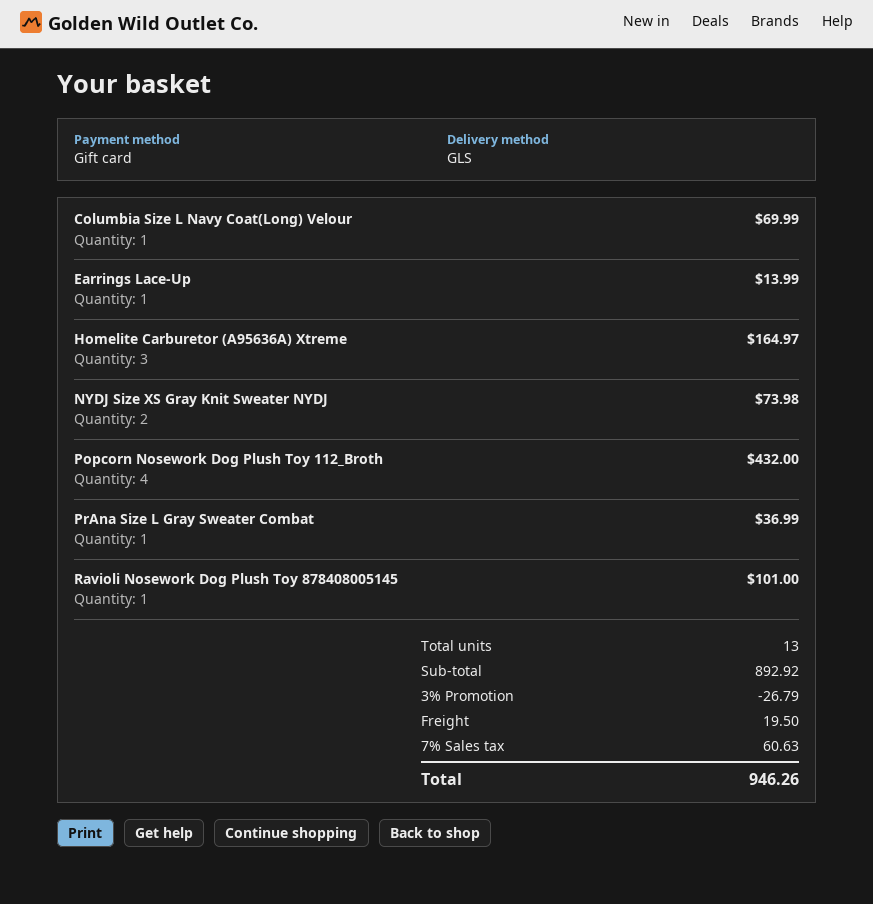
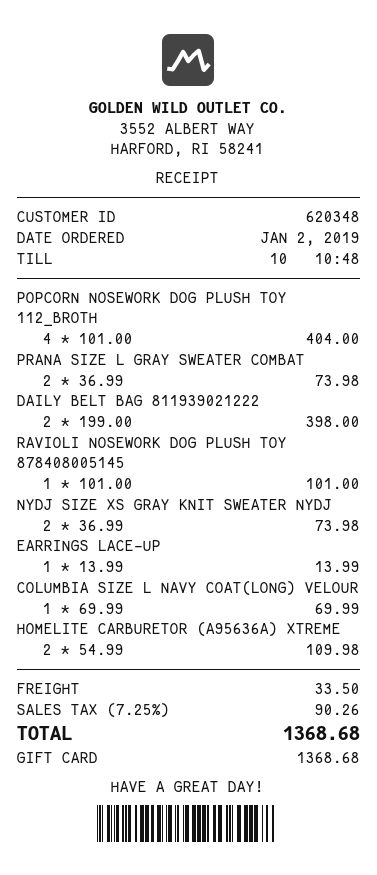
Homelite Carburetor (A95636A) Xtreme: 3 for 164.97 -> 2 for 109.98
Popcorn Nosework Dog Plush Toy 112_Broth: 4 for 432.00 -> 4 for 404.00
PrAna Size L Gray Sweater Combat: 1 for 36.99 -> 2 for 73.98
DAILY BELT BAG 811939021222: none -> 2 for 398.00
discount: 3% = 26.79 -> none
shipping: 19.50 -> 33.50
tax: 7% = 60.63 -> 7.25% = 90.26
total: 946.26 -> 1368.68

